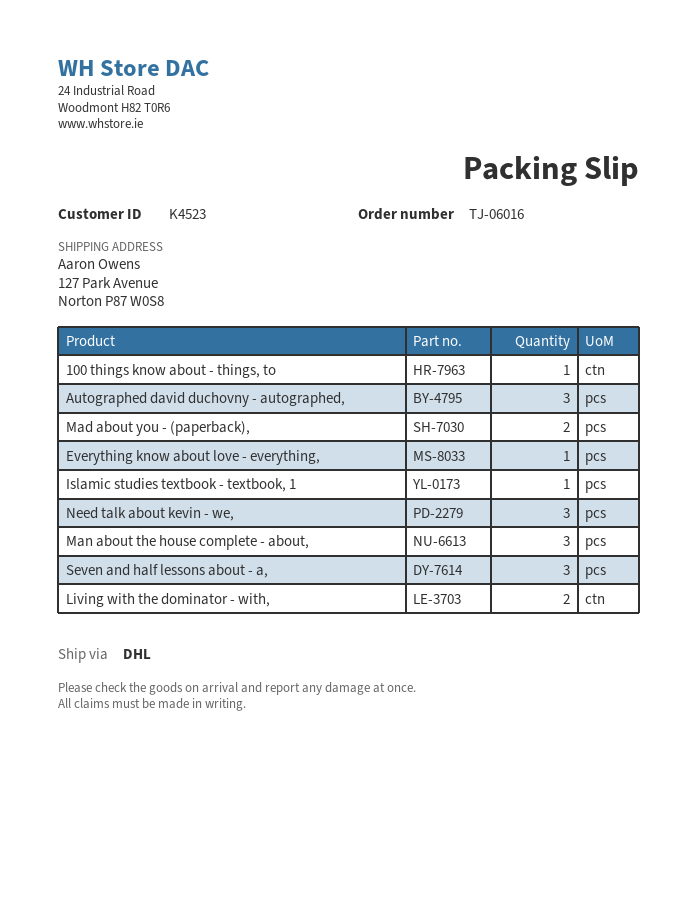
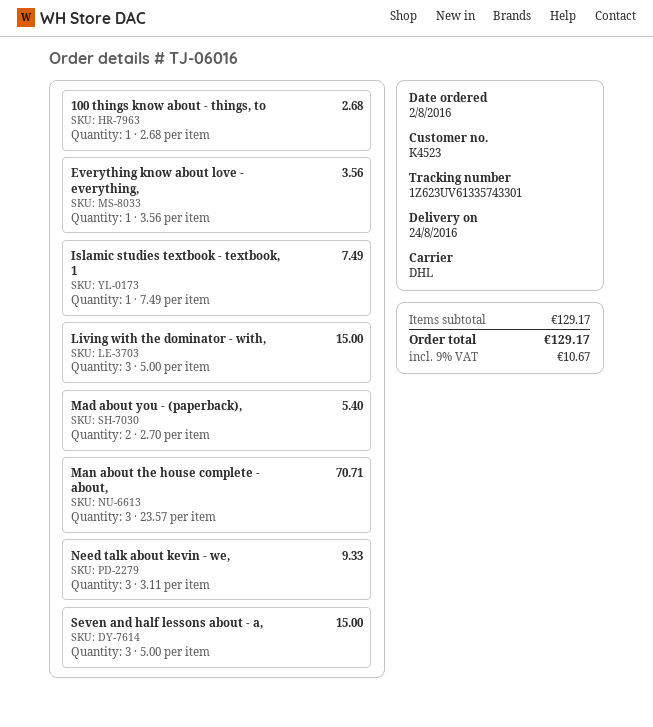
Autographed david duchovny - autographed,: 3 -> none
Living with the dominator - with,: 2 -> 3

